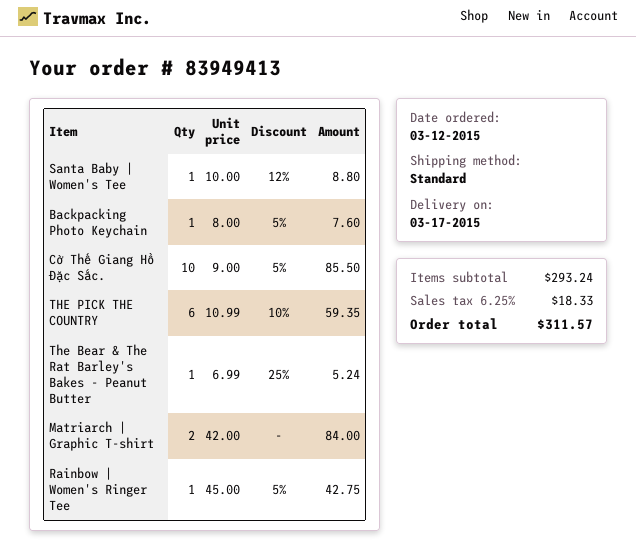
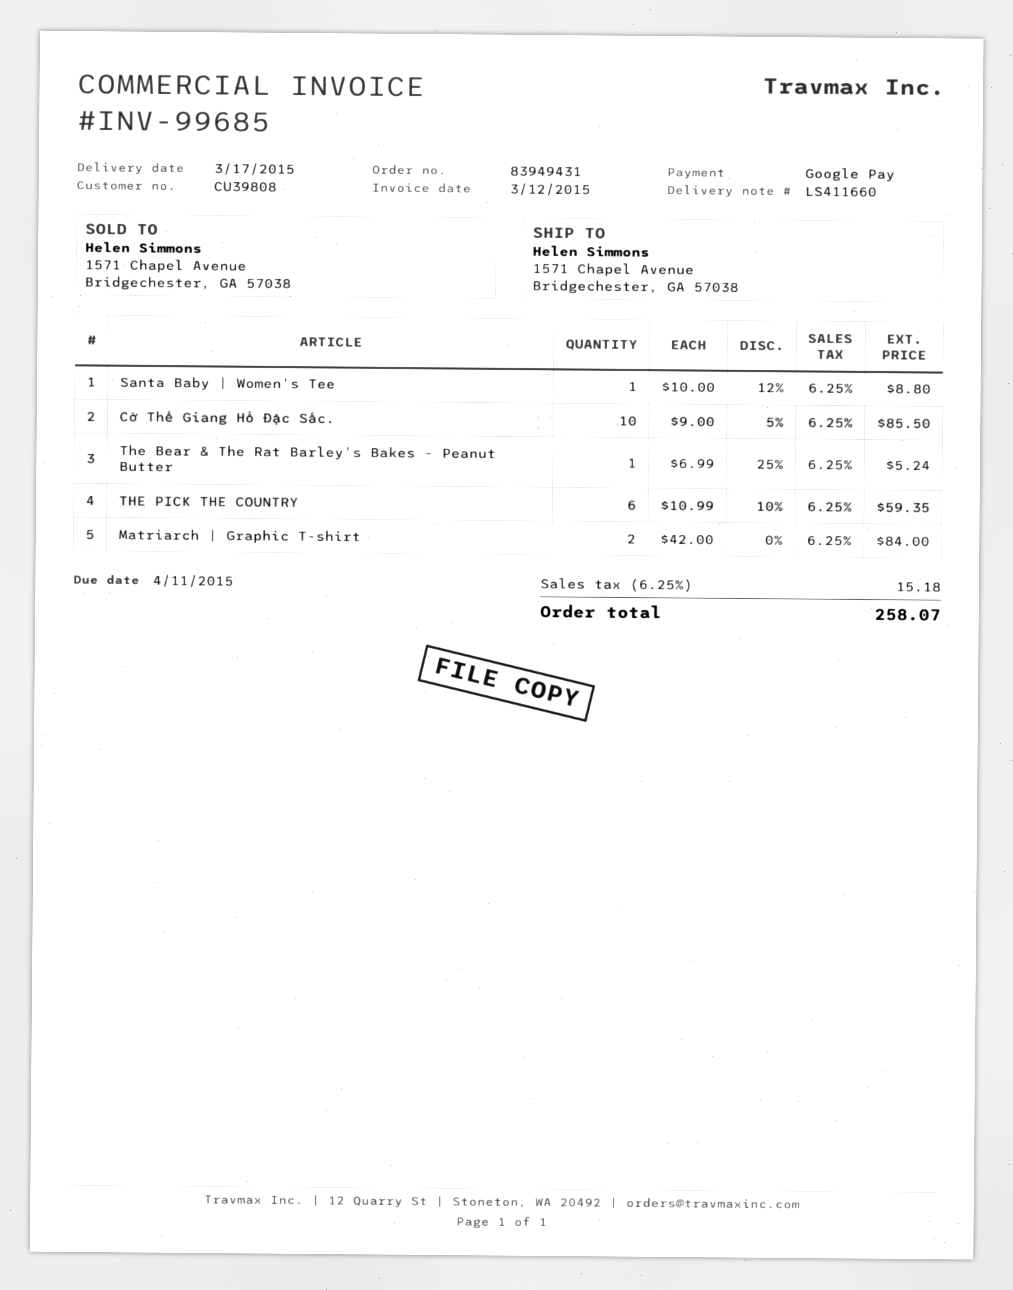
order number: 83949413 -> 83949431
Backpacking Photo Keychain: 1 x 8.00 - 5% = 7.60 -> none
Rainbow | Women's Ringer Tee: 1 x 45.00 - 5% = 42.75 -> none
tax: 6.25% = 18.33 -> 6.25% = 15.18
total: 311.57 -> 258.07

